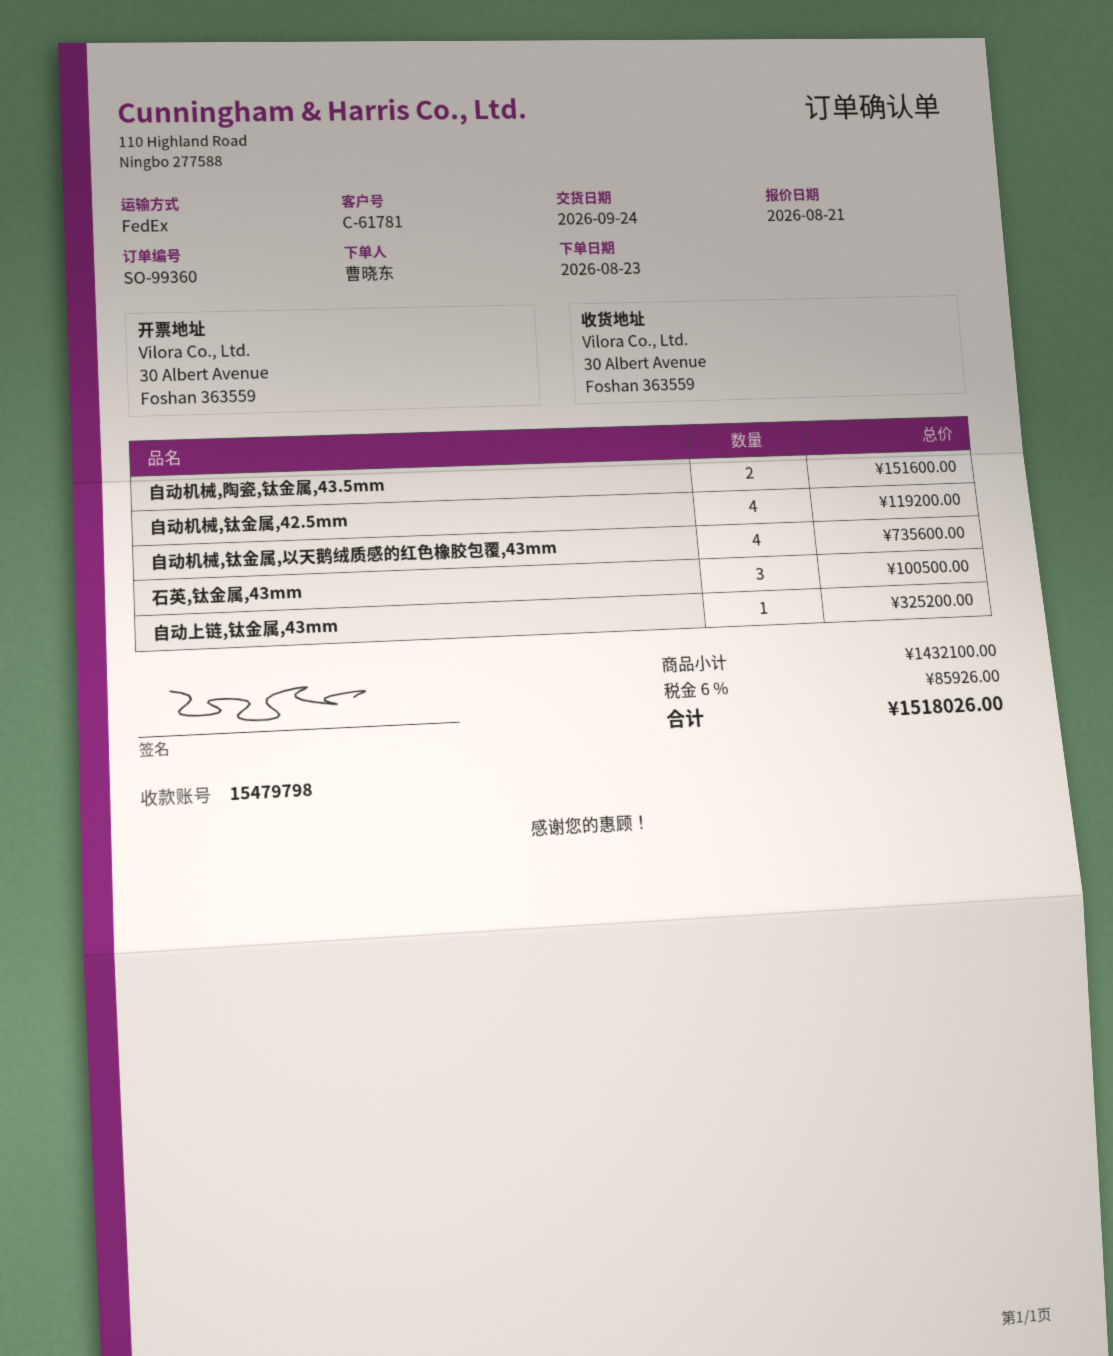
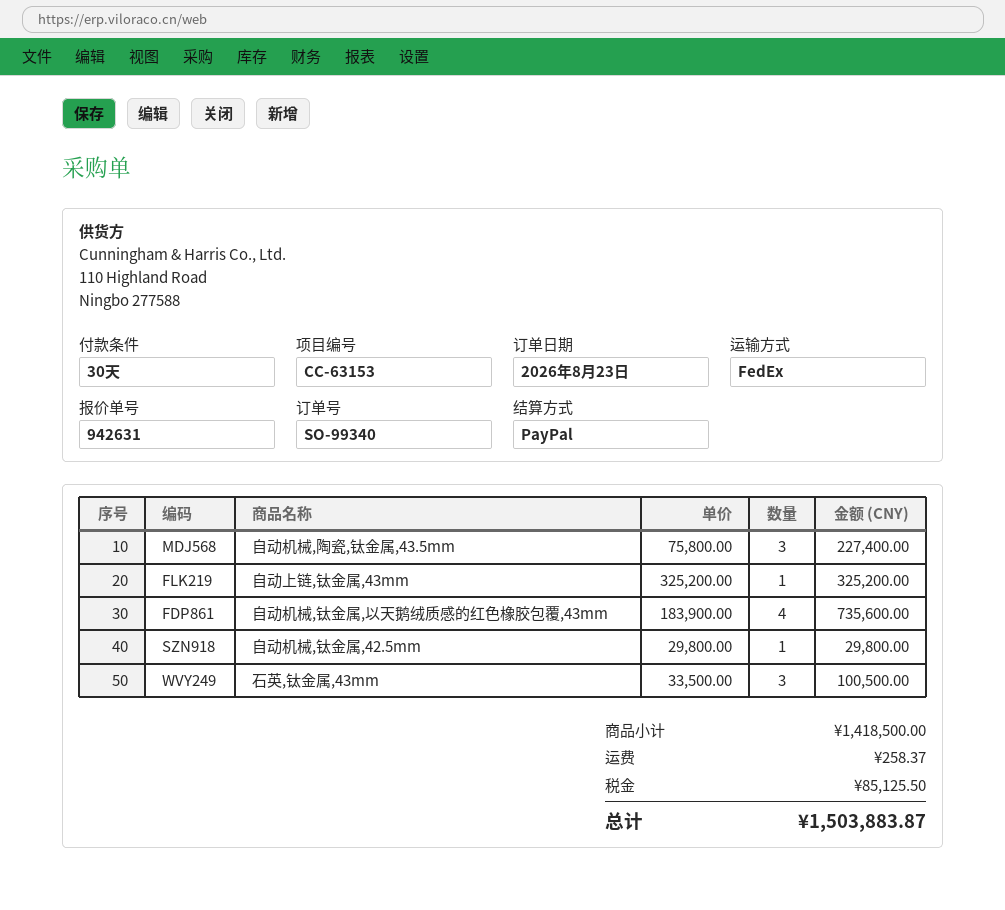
order number: SO-99360 -> SO-99340
自动机械,陶瓷,钛金属,43.5mm: 2 for 151600.00 -> 3 for 227400.00
自动机械,钛金属,42.5mm: 4 for 119200.00 -> 1 for 29800.00
subtotal: 1432100.00 -> 1418500.00
shipping: none -> 258.37
tax: 85926.00 -> 85125.50
total: 1518026.00 -> 1503883.87

